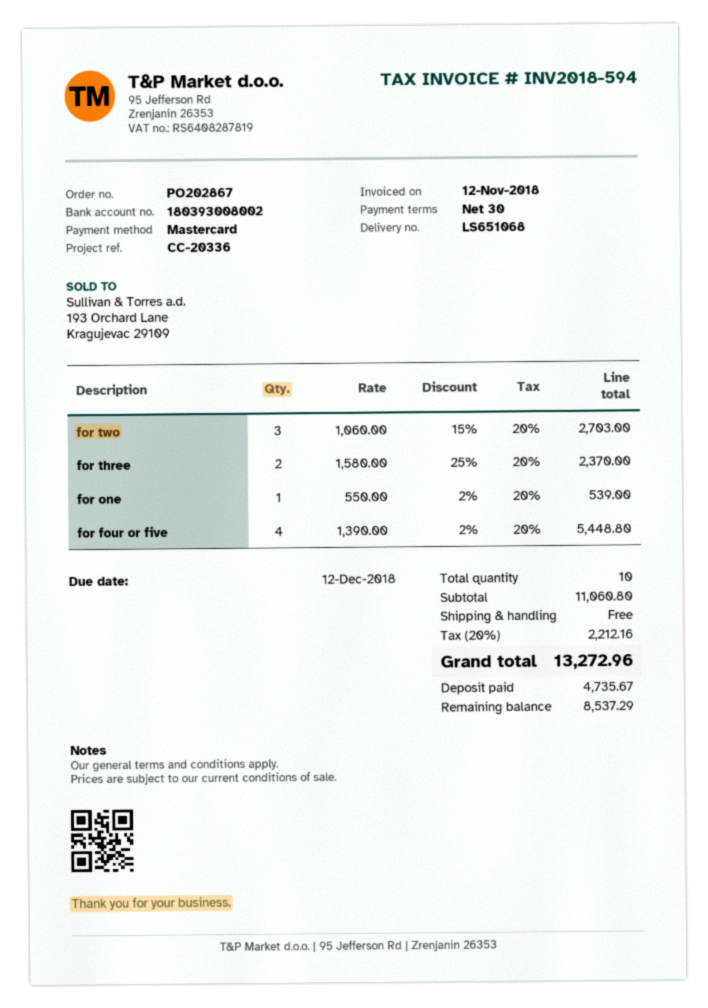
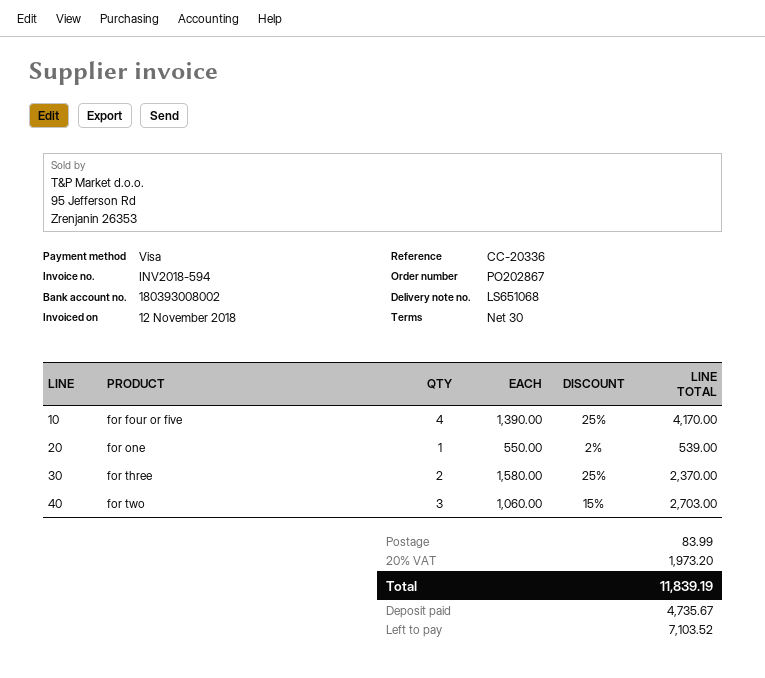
payment method: Mastercard -> Visa
for four or five: 4 x 1390.00 - 2% = 5448.80 -> 4 x 1390.00 - 25% = 4170.00
shipping: 0.00 -> 83.99
tax: 20% = 2212.16 -> 20% = 1973.20
total: 13272.96 -> 11839.19
balance: 8537.29 -> 7103.52

